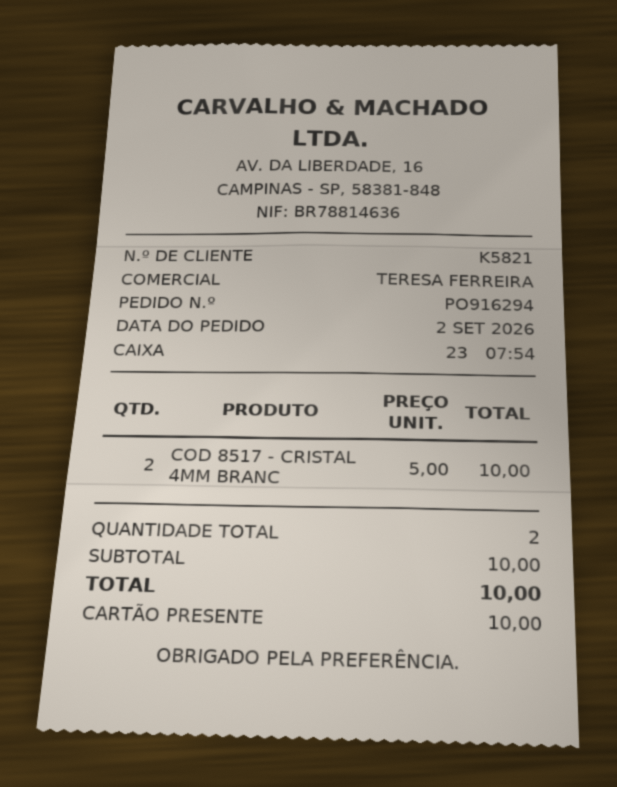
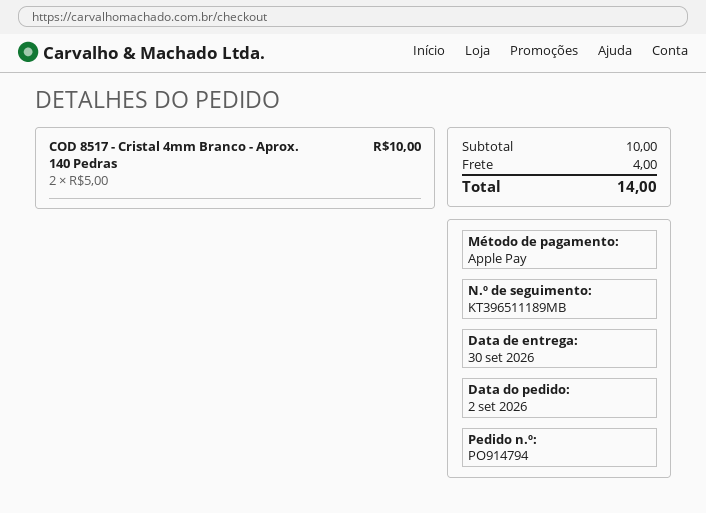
order number: PO916294 -> PO914794
payment method: gift card -> Apple Pay
shipping: none -> 4.00
total: 10.00 -> 14.00

